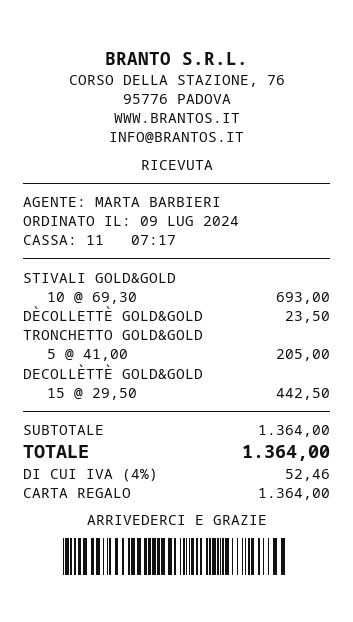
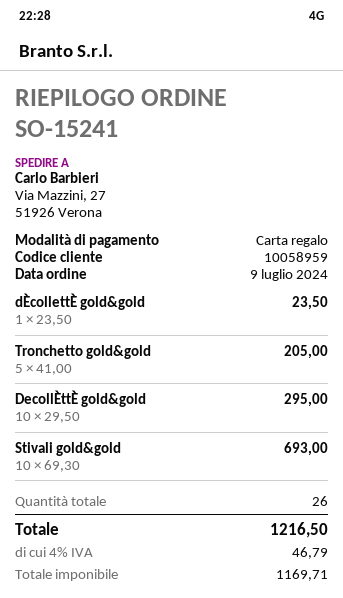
DECOLLÈTTÈ GOLD&GOLD: 15 x 29.50 = 442.50 -> 10 x 29.50 = 295.00
tax: 4% = 52.46 -> 4% = 46.79
total: 1364.00 -> 1216.50

